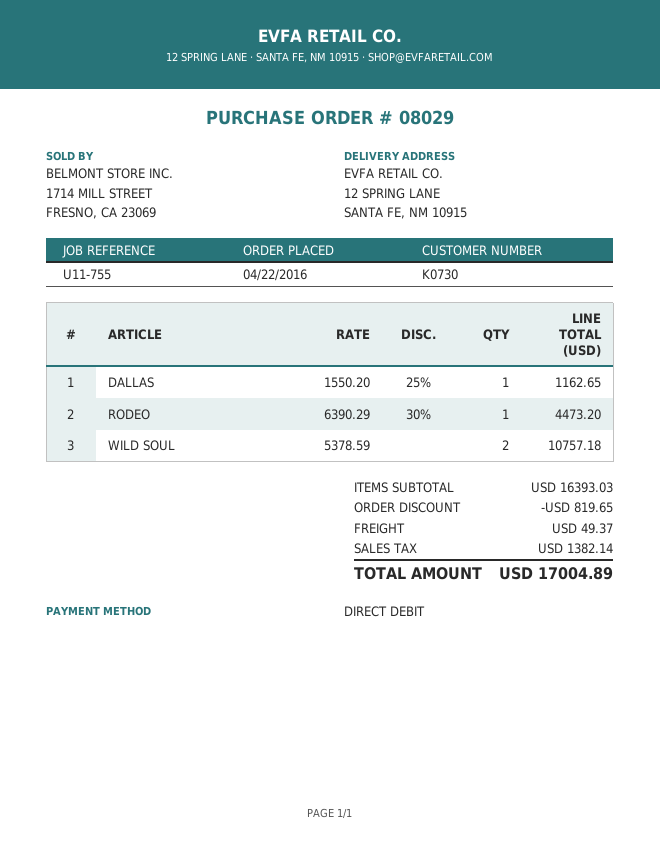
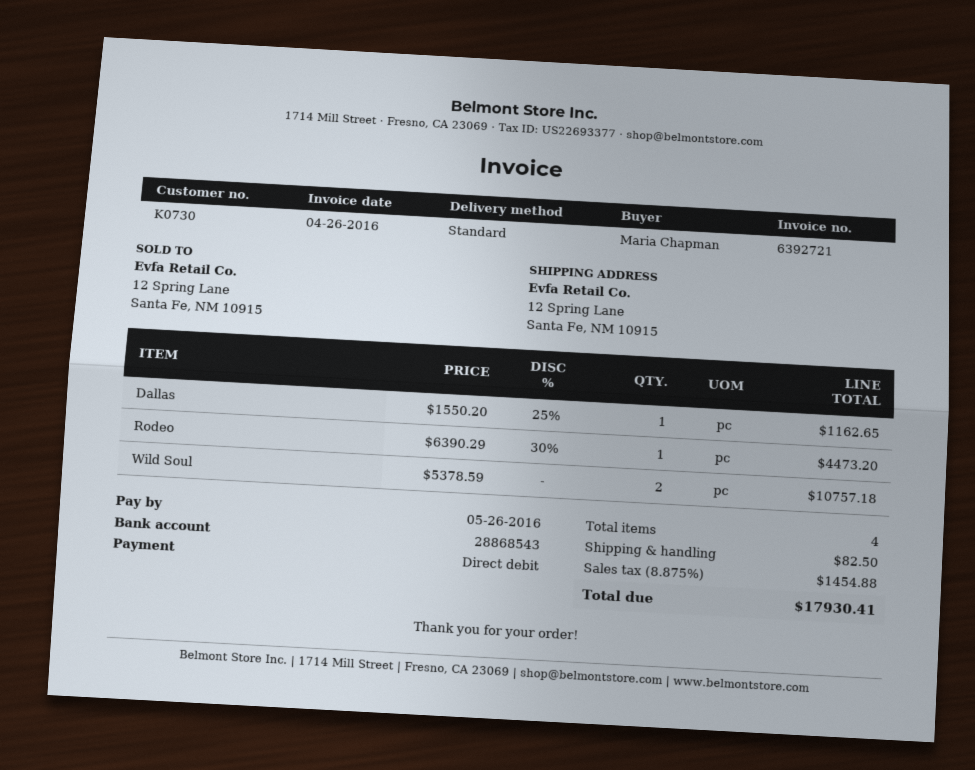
discount: 819.65 -> none
shipping: 49.37 -> 82.50
tax: 1382.14 -> 1454.88
total: 17004.89 -> 17930.41

